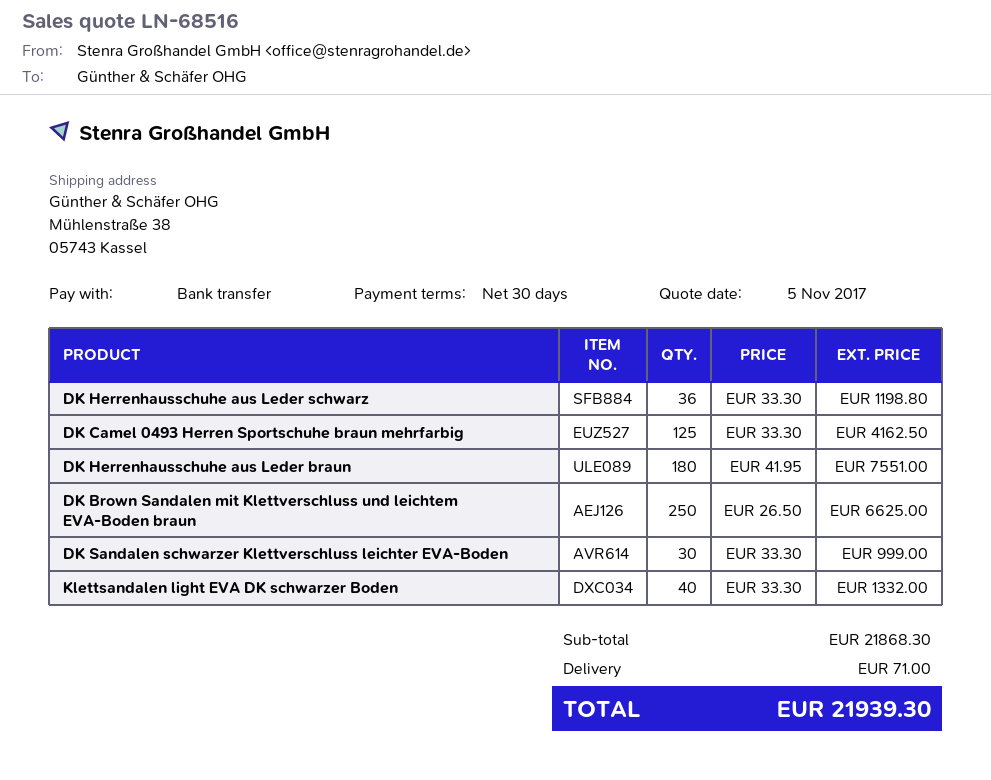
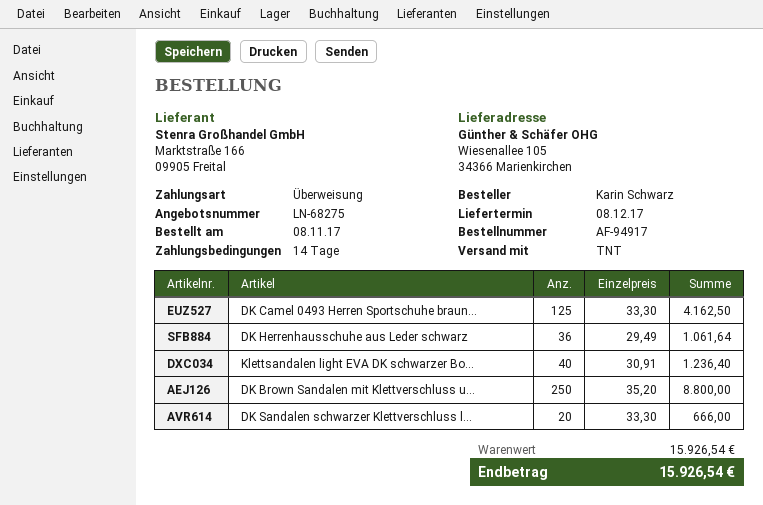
quote number: LN-68516 -> LN-68275
payment terms: 30 days -> 14 days
ship to: Mühlenstraße 38, 05743 Kassel -> Wiesenallee 105, 34366 Marienkirchen
DK Herrenhausschuhe aus Leder schwarz: 36 x 33.30 = 1198.80 -> 36 x 29.49 = 1061.64
DK Herrenhausschuhe aus Leder braun: 180 x 41.95 = 7551.00 -> none
DK Brown Sandalen mit Klettverschluss und leichtem EVA-Boden braun: 250 x 26.50 = 6625.00 -> 250 x 35.20 = 8800.00
DK Sandalen schwarzer Klettverschluss leichter EVA-Boden: 30 x 33.30 = 999.00 -> 20 x 33.30 = 666.00
Klettsandalen light EVA DK schwarzer Boden: 40 x 33.30 = 1332.00 -> 40 x 30.91 = 1236.40
subtotal: 21868.30 -> 15926.54
shipping: 71.00 -> none
total: 21939.30 -> 15926.54

